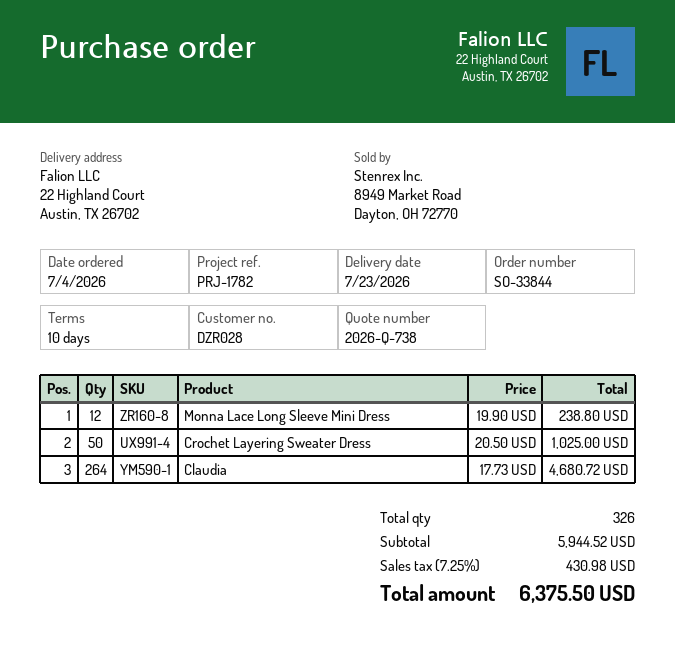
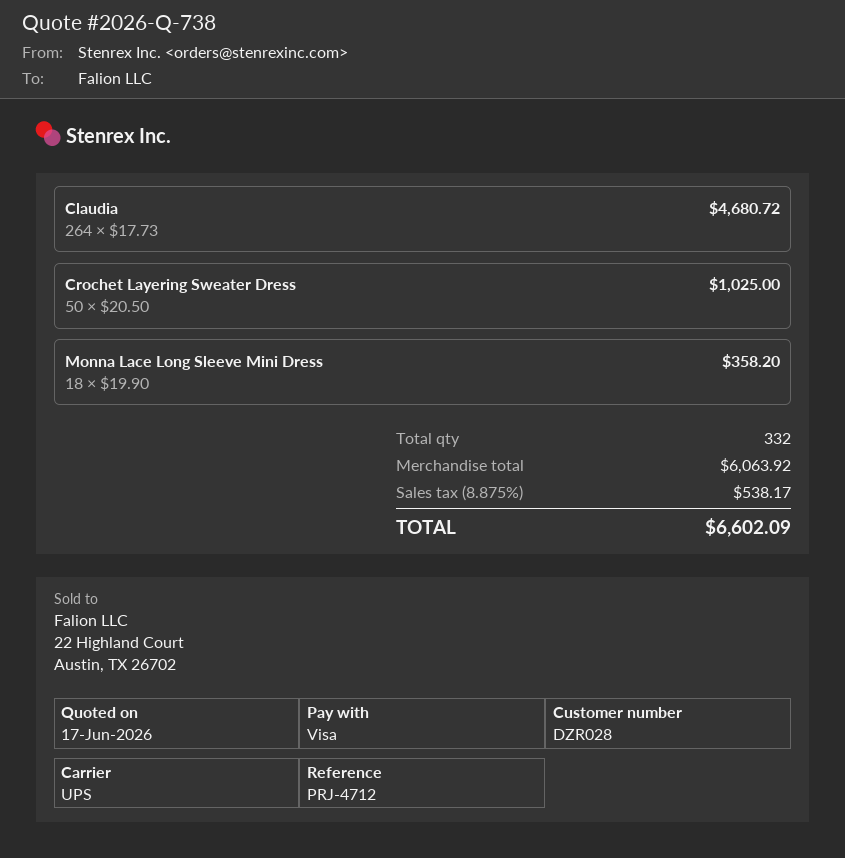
reference: PRJ-1782 -> PRJ-4712
Monna Lace Long Sleeve Mini Dress: 12 x 19.90 = 238.80 -> 18 x 19.90 = 358.20
total quantity: 326 -> 332
subtotal: 5944.52 -> 6063.92
tax: 7.25% = 430.98 -> 8.875% = 538.17
total: 6375.50 -> 6602.09

